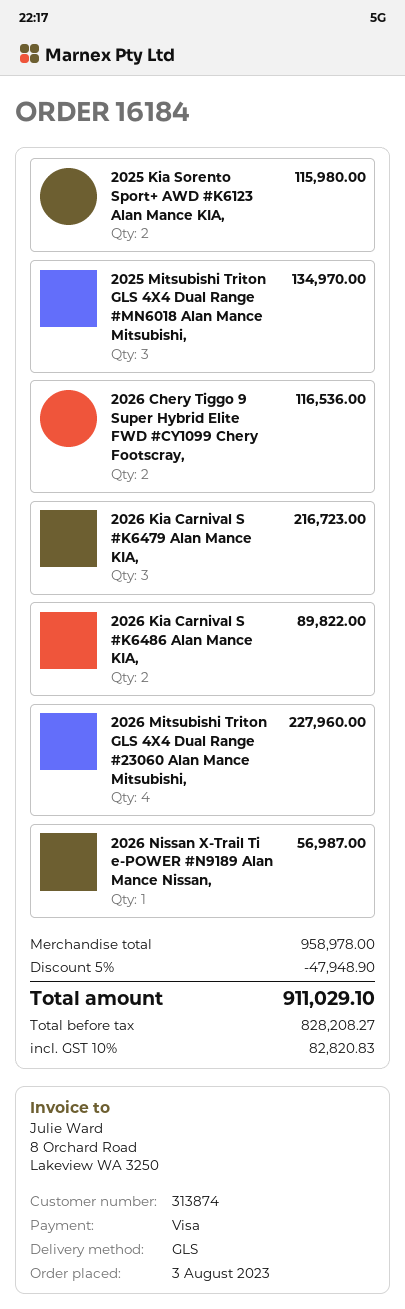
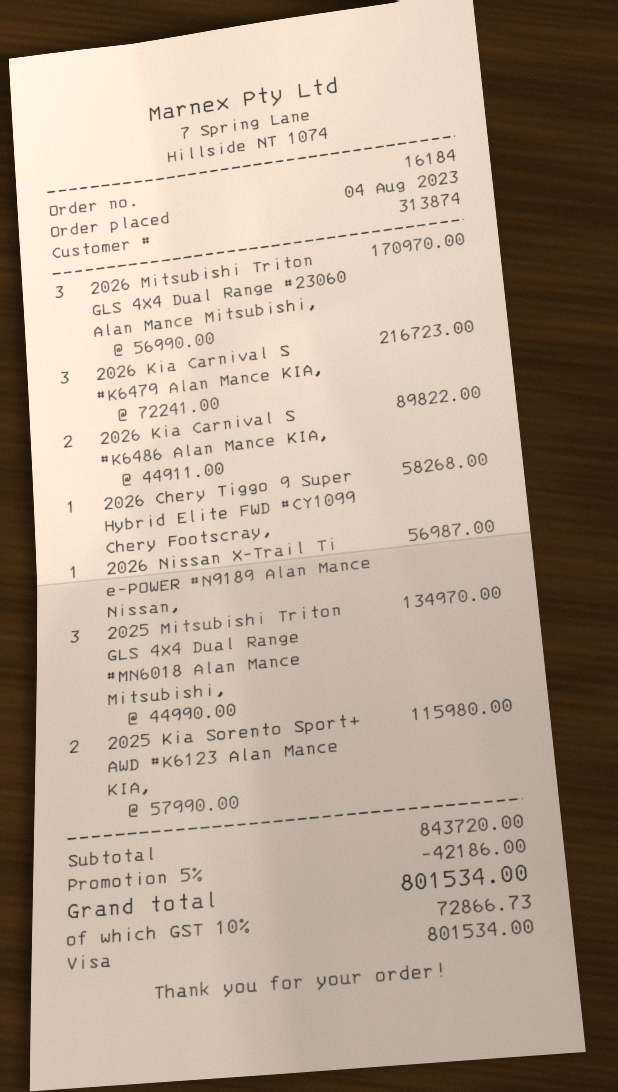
order date: 2023-08-03 -> 2023-08-04
2026 Chery Tiggo 9 Super Hybrid Elite FWD #CY1099 Chery Footscray,: 2 for 116536.00 -> 1 for 58268.00
2026 Mitsubishi Triton GLS 4X4 Dual Range #23060 Alan Mance Mitsubishi,: 4 for 227960.00 -> 3 for 170970.00
subtotal: 958978.00 -> 843720.00
discount: 5% = 47948.90 -> 5% = 42186.00
tax: 10% = 82820.83 -> 10% = 72866.73
total: 911029.10 -> 801534.00

